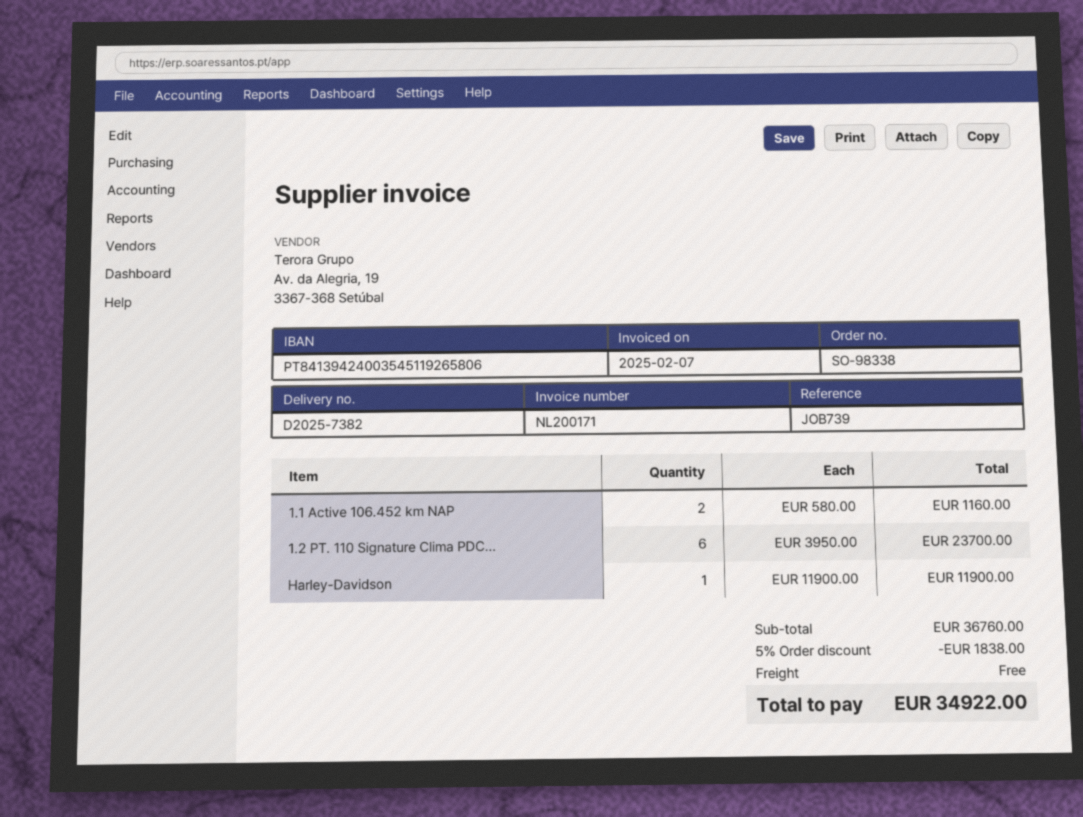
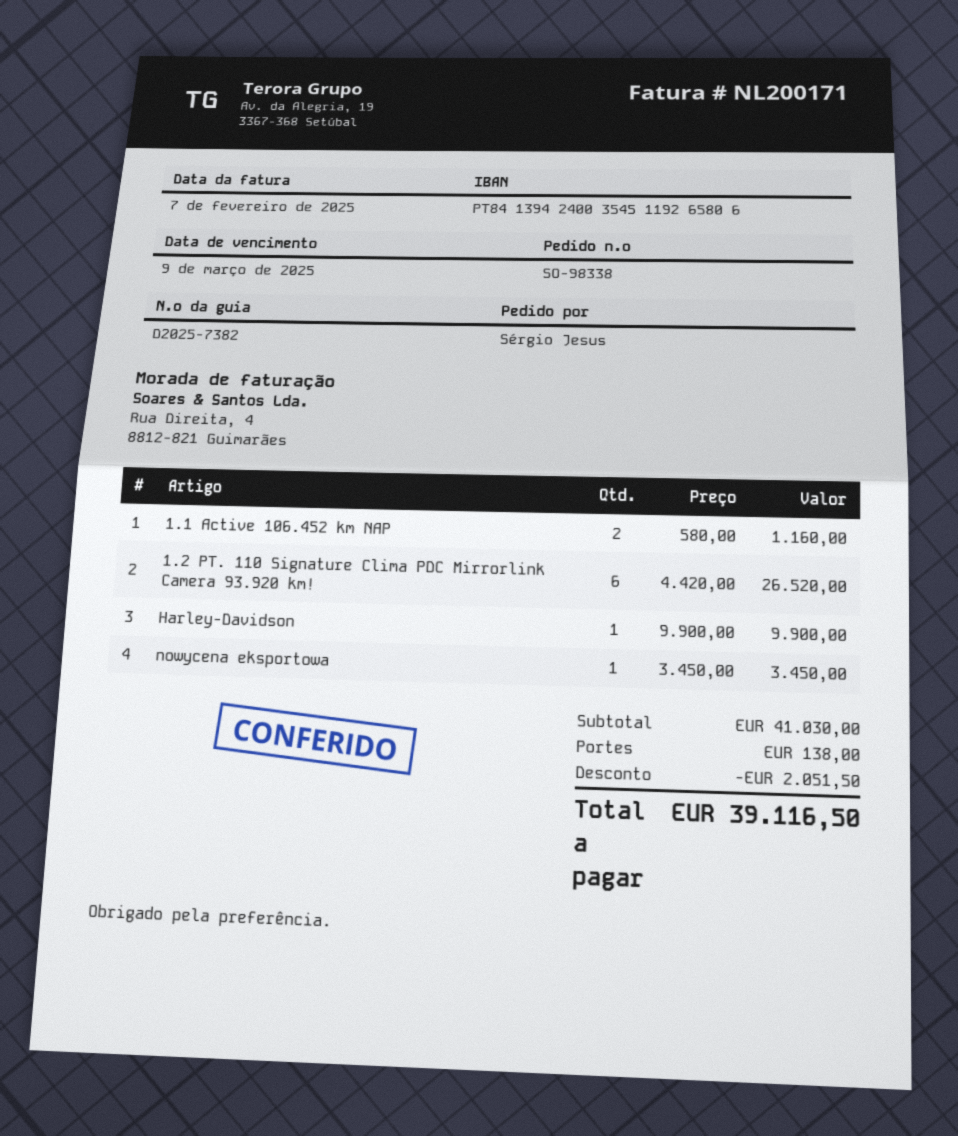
1.2 PT. 110 Signature Clima PDC...: 6 x 3950.00 = 23700.00 -> 6 x 4420.00 = 26520.00
Harley-Davidson: 1 x 11900.00 = 11900.00 -> 1 x 9900.00 = 9900.00
nowycena eksportowa: none -> 1 x 3450.00 = 3450.00
subtotal: 36760.00 -> 41030.00
discount: 1838.00 -> 2051.50
shipping: 0.00 -> 138.00
total: 34922.00 -> 39116.50

